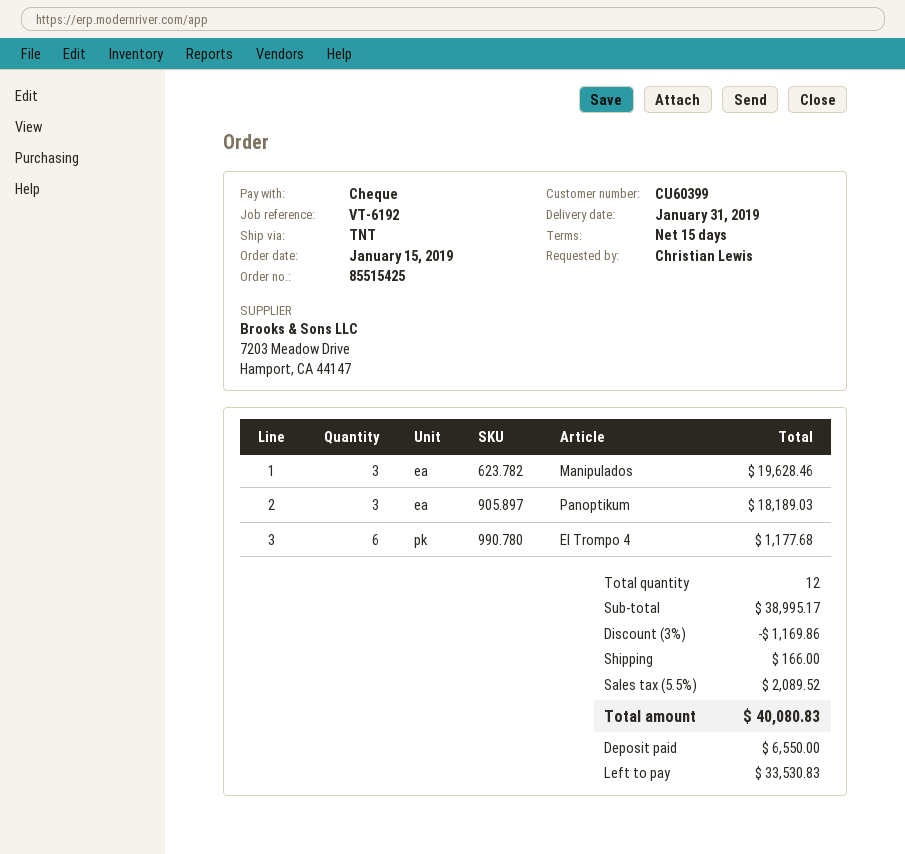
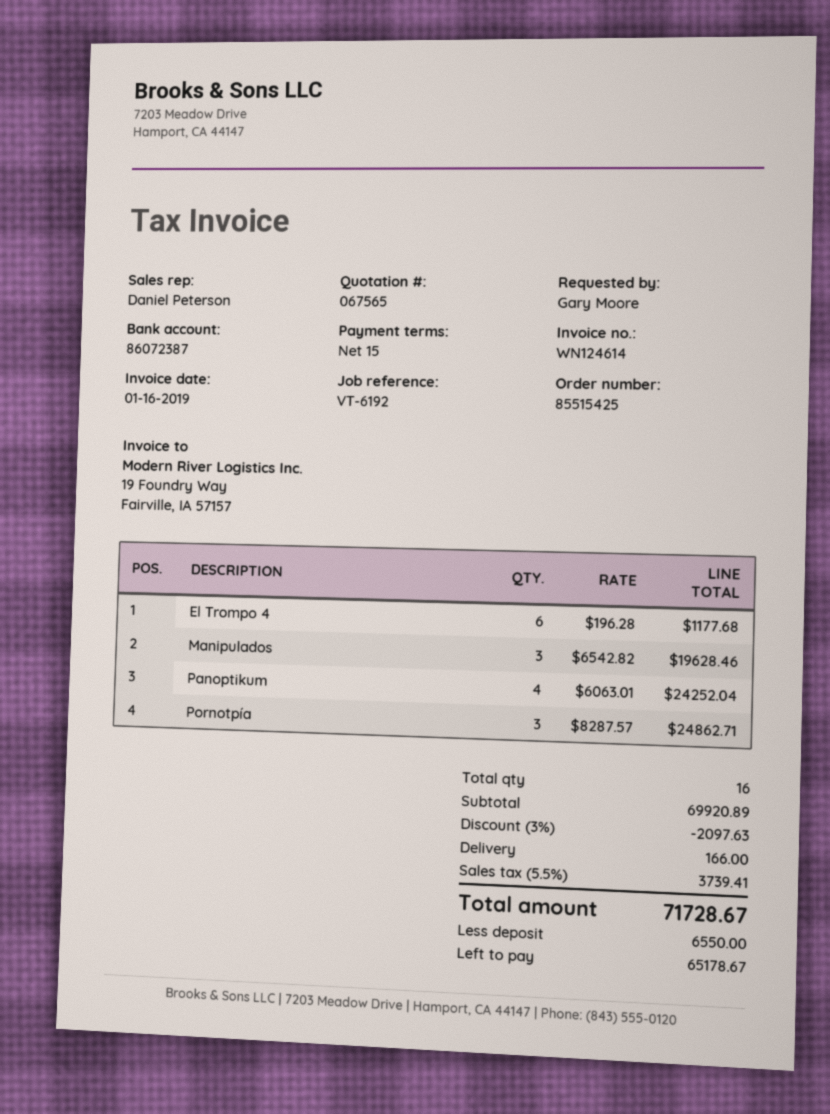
ordered by: Christian Lewis -> Gary Moore
Panoptikum: 3 for 18189.03 -> 4 for 24252.04
Pornotpía: none -> 3 for 24862.71
total quantity: 12 -> 16
subtotal: 38995.17 -> 69920.89
discount: 3% = 1169.86 -> 3% = 2097.63
tax: 5.5% = 2089.52 -> 5.5% = 3739.41
total: 40080.83 -> 71728.67
balance: 33530.83 -> 65178.67

